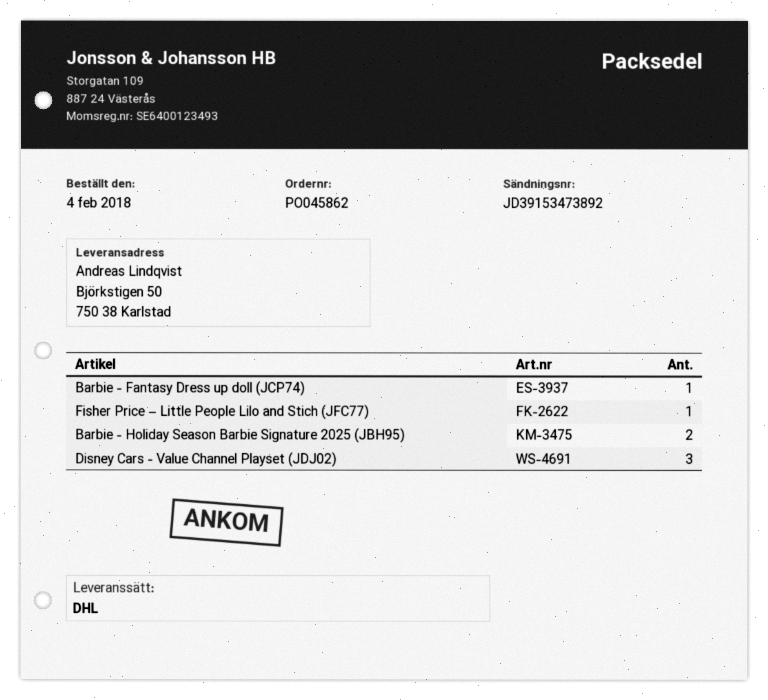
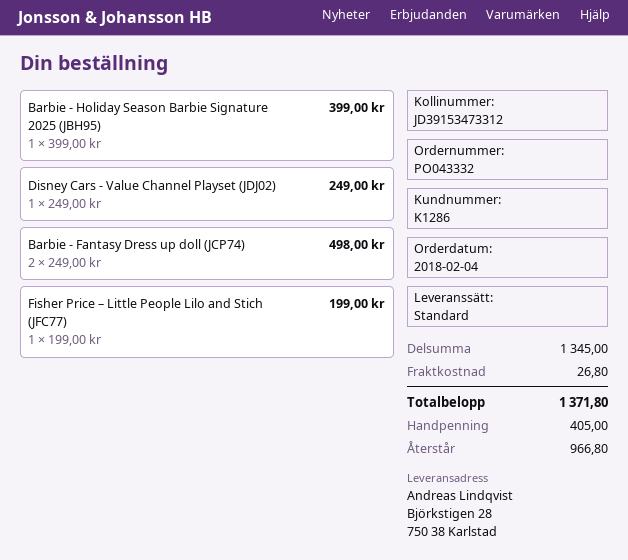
order number: PO045862 -> PO043332
shipping method: DHL -> standard
tracking number: JD39153473892 -> JD39153473312
ship to: Björkstigen 50, 750 38 Karlstad -> Björkstigen 28, 750 38 Karlstad
Barbie - Fantasy Dress up doll (JCP74): 1 -> 2
Barbie - Holiday Season Barbie Signature 2025 (JBH95): 2 -> 1
Disney Cars - Value Channel Playset (JDJ02): 3 -> 1

